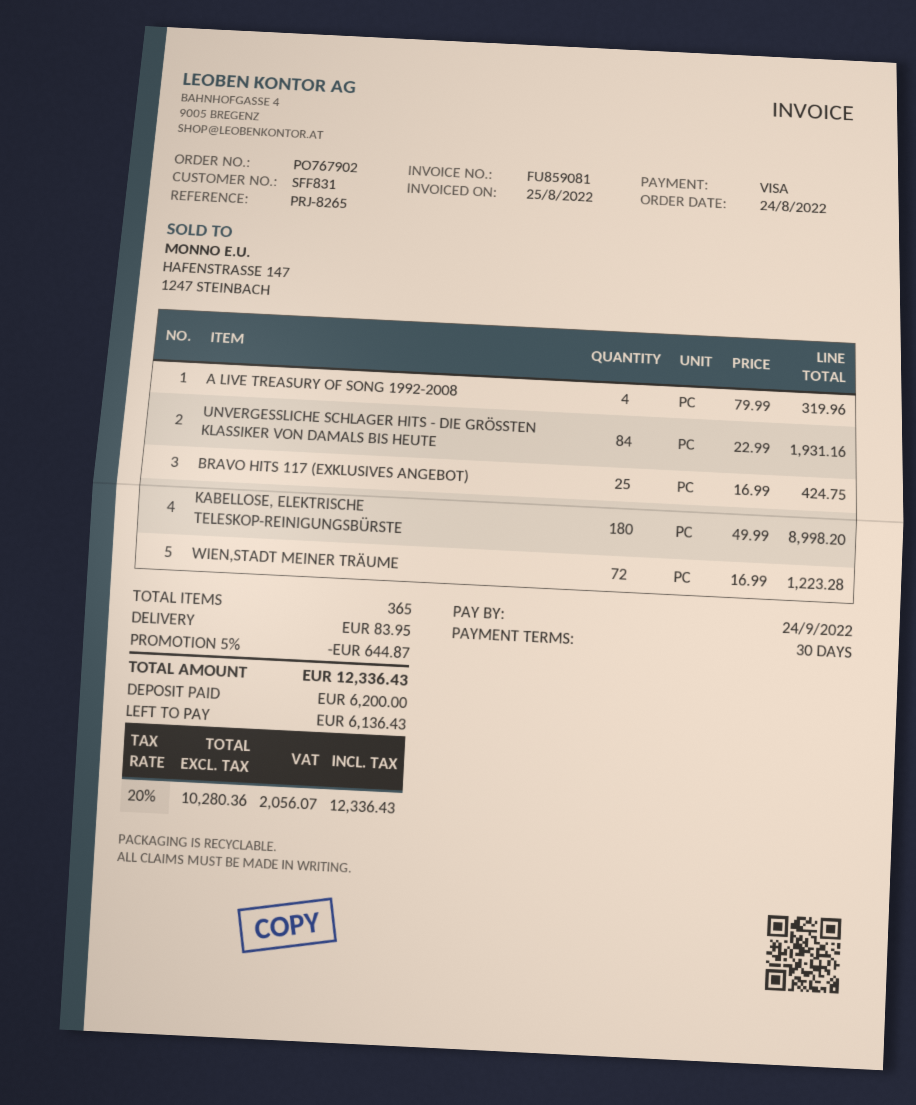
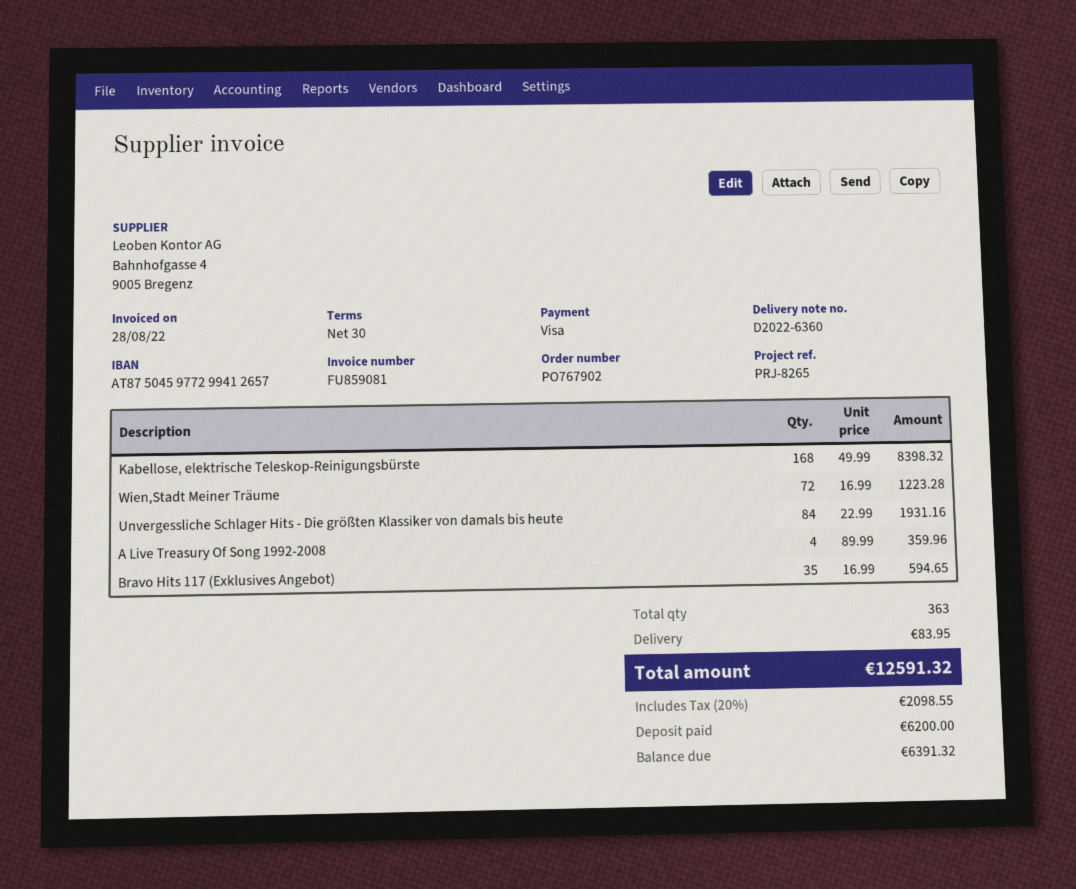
invoice date: 2022-08-25 -> 2022-08-28
A LIVE TREASURY OF SONG 1992-2008: 4 x 79.99 = 319.96 -> 4 x 89.99 = 359.96
BRAVO HITS 117 (EXKLUSIVES ANGEBOT): 25 x 16.99 = 424.75 -> 35 x 16.99 = 594.65
KABELLOSE, ELEKTRISCHE TELESKOP-REINIGUNGSBÜRSTE: 180 x 49.99 = 8998.20 -> 168 x 49.99 = 8398.32
total quantity: 365 -> 363
discount: 5% = 644.87 -> none
tax: 20% = 2056.07 -> 20% = 2098.55
total: 12336.43 -> 12591.32
balance: 6136.43 -> 6391.32

